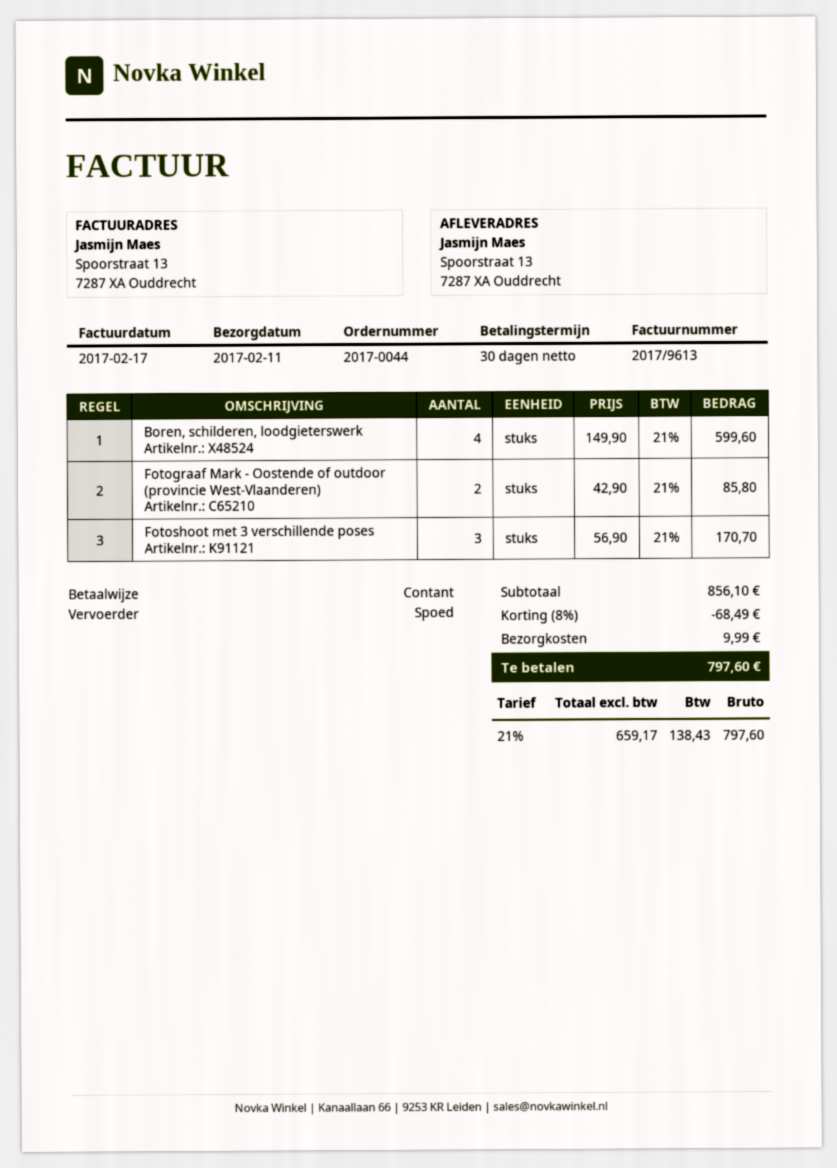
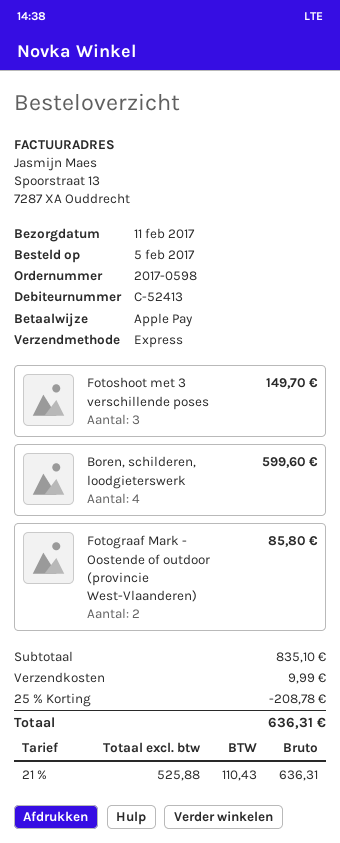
order number: 2017-0044 -> 2017-0598
payment method: cash -> Apple Pay
Fotoshoot met 3 verschillende poses: 3 for 170.70 -> 3 for 149.70
subtotal: 856.10 -> 835.10
discount: 8% = 68.49 -> 25% = 208.78
net: 659.17 -> 525.88
tax: 21% = 138.43 -> 21% = 110.43
total: 797.60 -> 636.31

